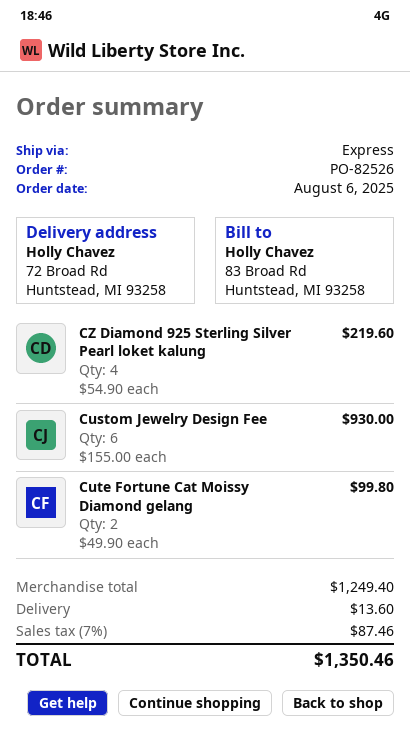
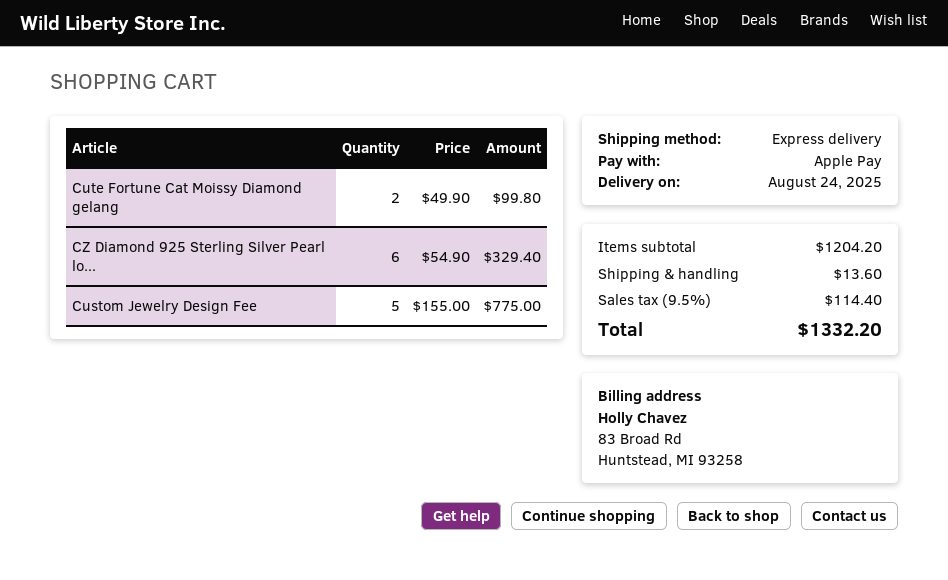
CZ Diamond 925 Sterling Silver Pearl loket kalung: 4 x 54.90 = 219.60 -> 6 x 54.90 = 329.40
Custom Jewelry Design Fee: 6 x 155.00 = 930.00 -> 5 x 155.00 = 775.00
subtotal: 1249.40 -> 1204.20
tax: 7% = 87.46 -> 9.5% = 114.40
total: 1350.46 -> 1332.20

